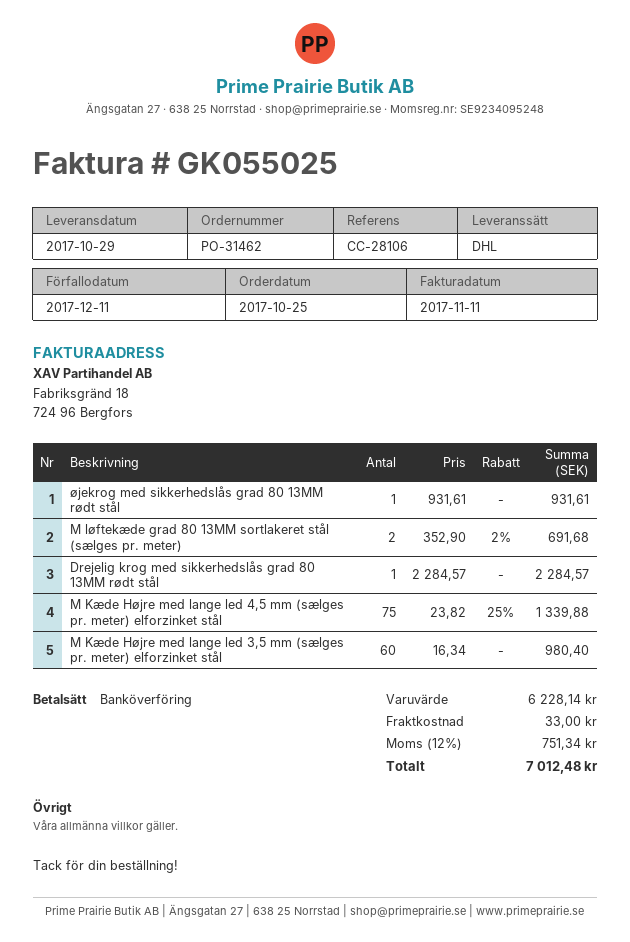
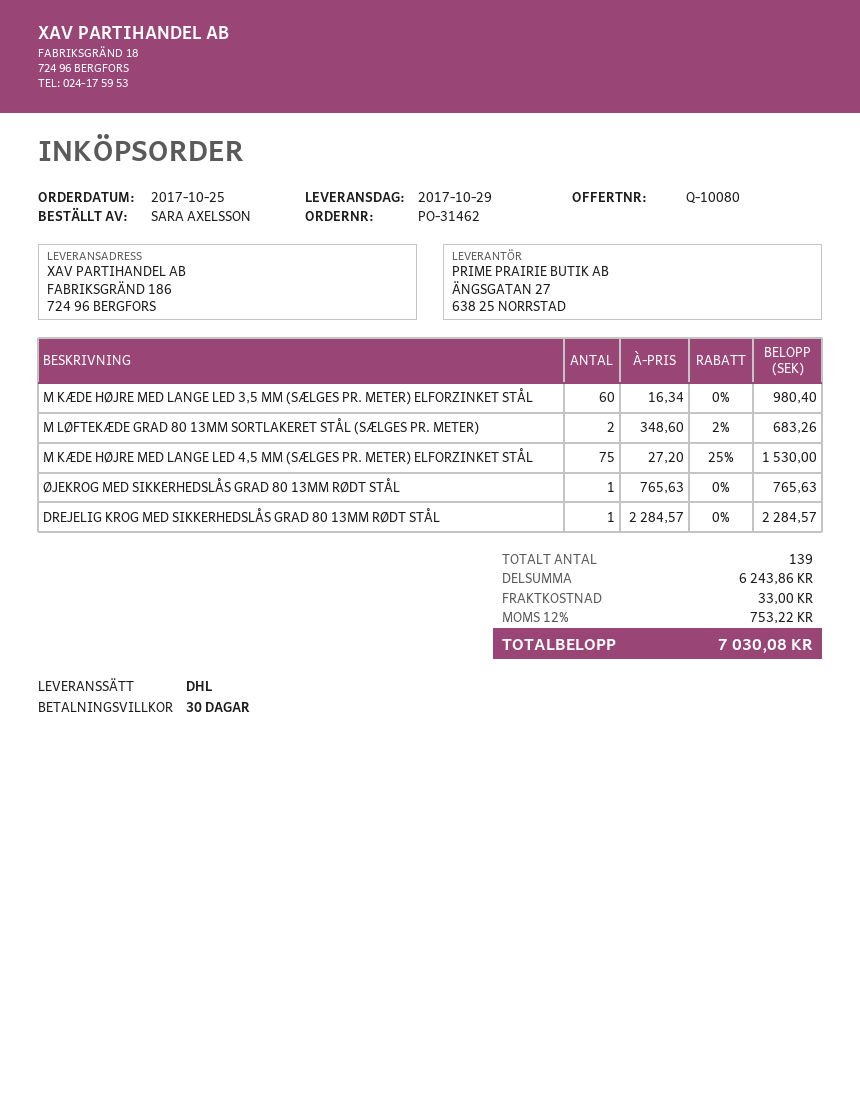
øjekrog med sikkerhedslås grad 80 13MM rødt stål: 1 x 931.61 = 931.61 -> 1 x 765.63 = 765.63
M løftekæde grad 80 13MM sortlakeret stål (sælges pr. meter): 2 x 352.90 - 2% = 691.68 -> 2 x 348.60 - 2% = 683.26
M Kæde Højre med lange led 4,5 mm (sælges pr. meter) elforzinket stål: 75 x 23.82 - 25% = 1339.88 -> 75 x 27.20 - 25% = 1530.00
subtotal: 6228.14 -> 6243.86
tax: 12% = 751.34 -> 12% = 753.22
total: 7012.48 -> 7030.08

